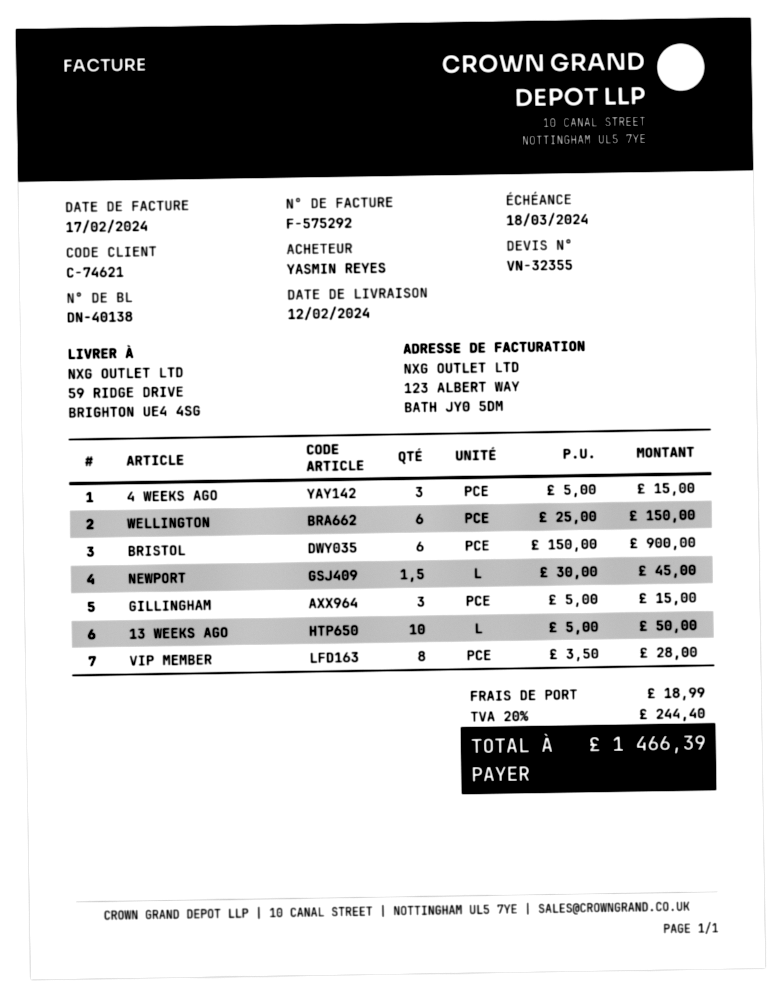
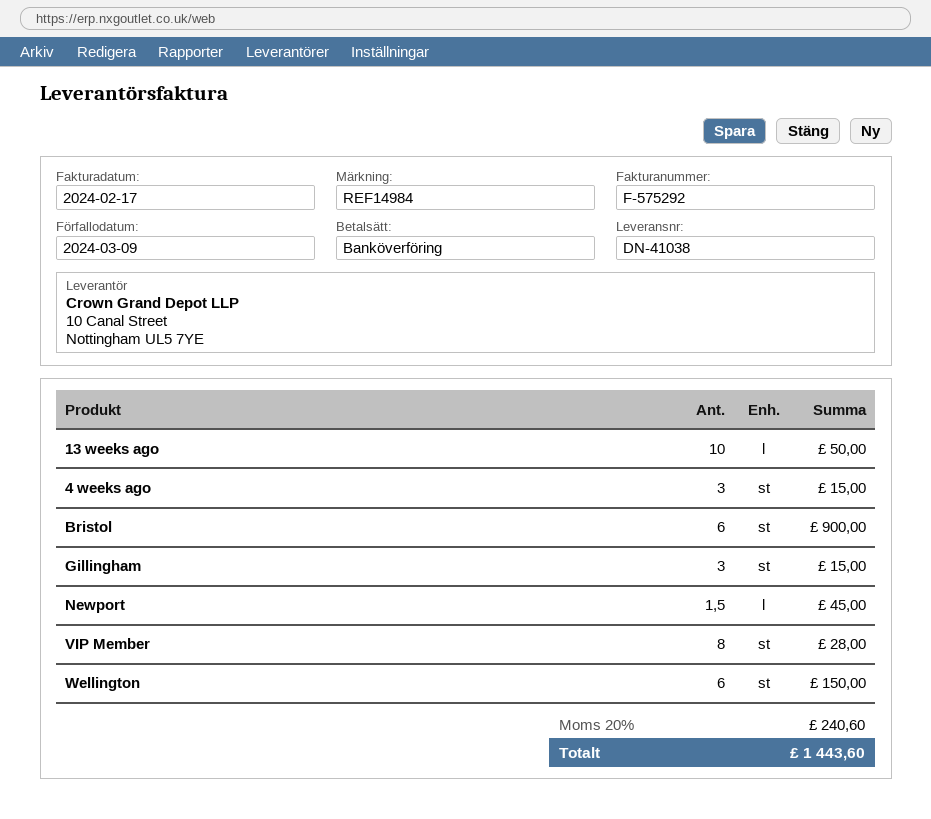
delivery note number: DN-40138 -> DN-41038
due date: 2024-03-18 -> 2024-03-09
shipping: 18.99 -> none
tax: 20% = 244.40 -> 20% = 240.60
total: 1466.39 -> 1443.60

